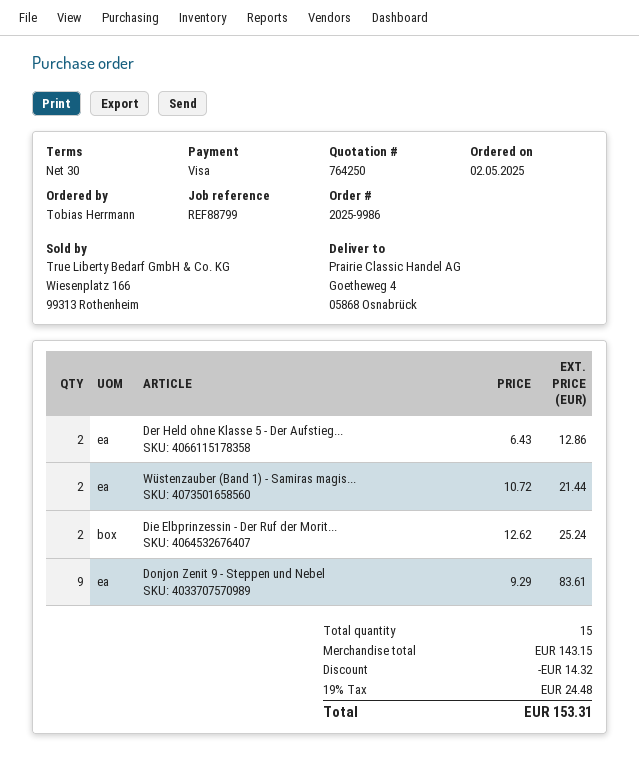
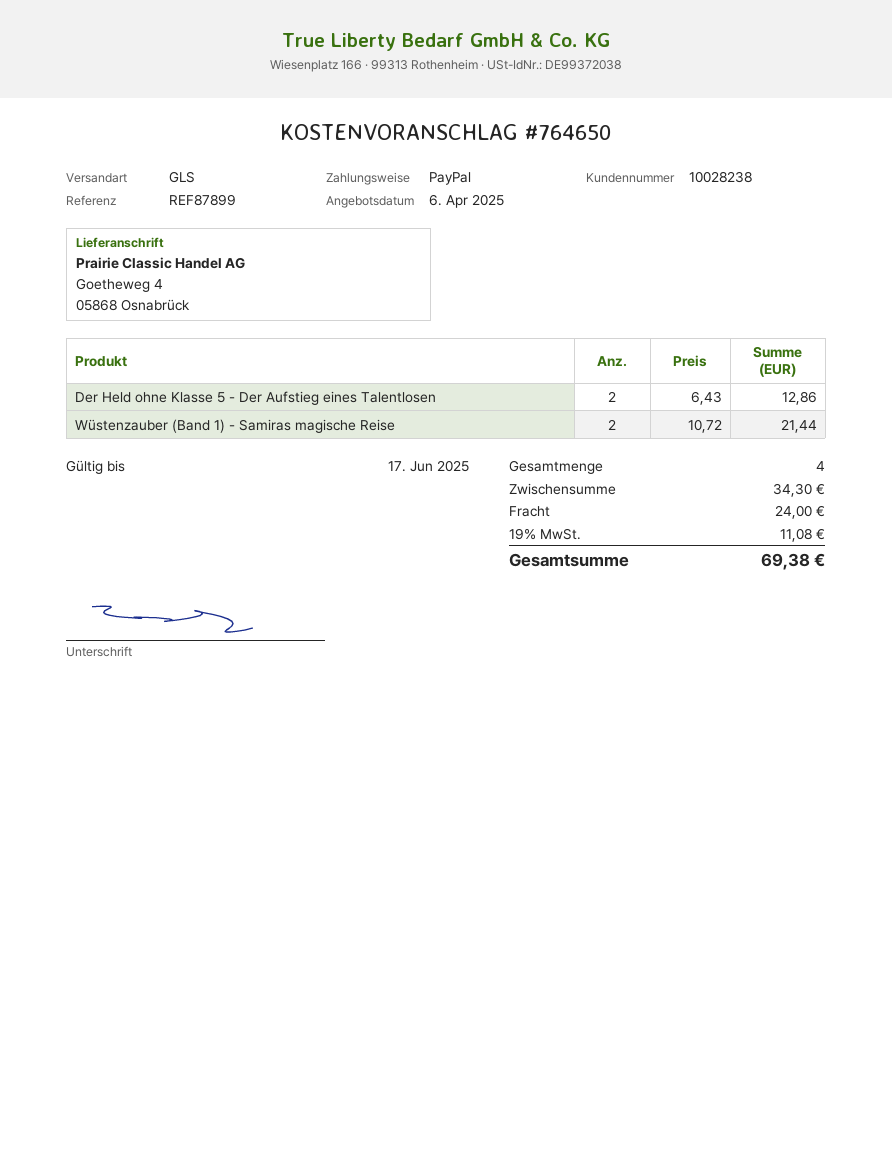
quote number: 764250 -> 764650
reference: REF88799 -> REF87899
payment method: Visa -> PayPal
Die Elbprinzessin - Der Ruf der Morit...: 2 x 12.62 = 25.24 -> none
Donjon Zenit 9 - Steppen und Nebel: 9 x 9.29 = 83.61 -> none
total quantity: 15 -> 4
subtotal: 143.15 -> 34.30
discount: 14.32 -> none
shipping: none -> 24.00
tax: 19% = 24.48 -> 19% = 11.08
total: 153.31 -> 69.38

